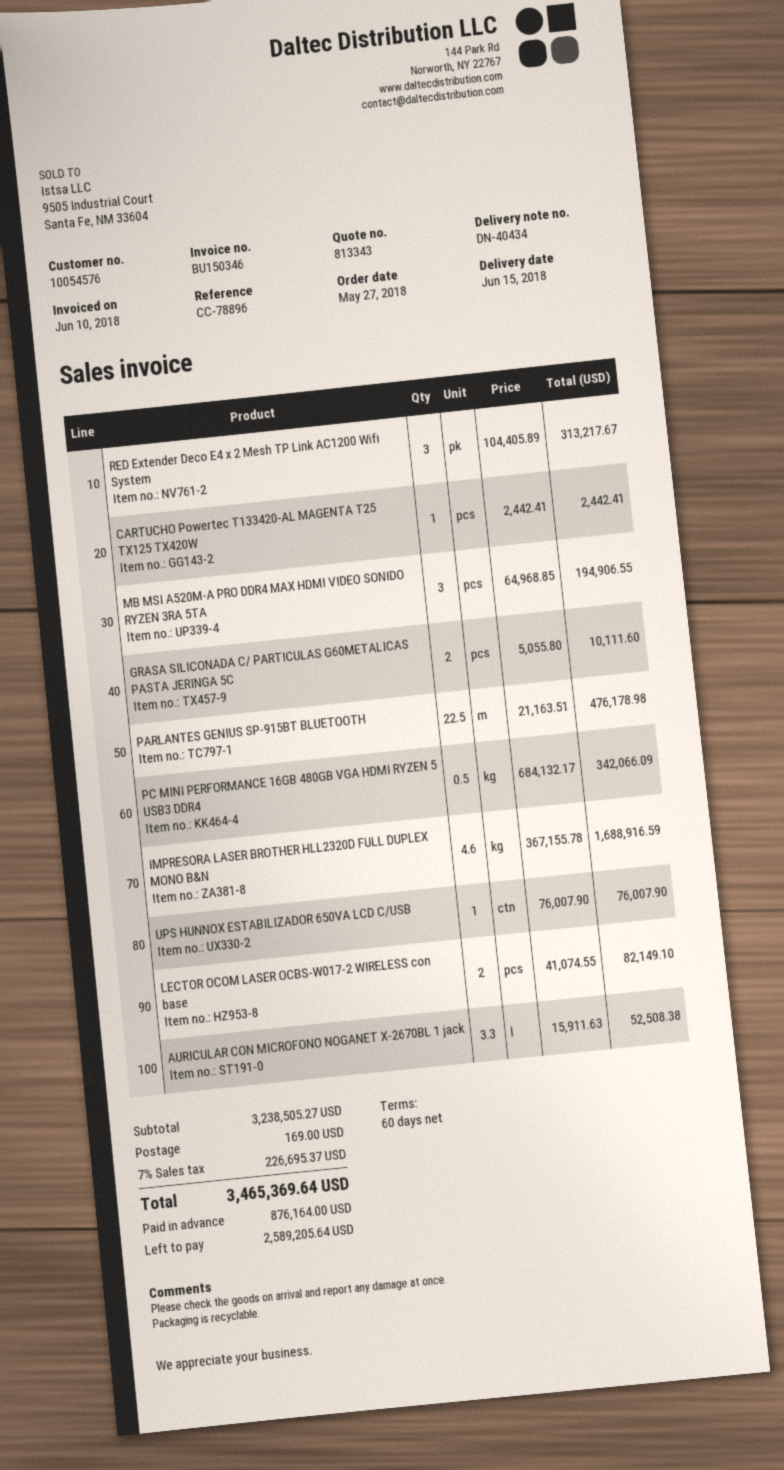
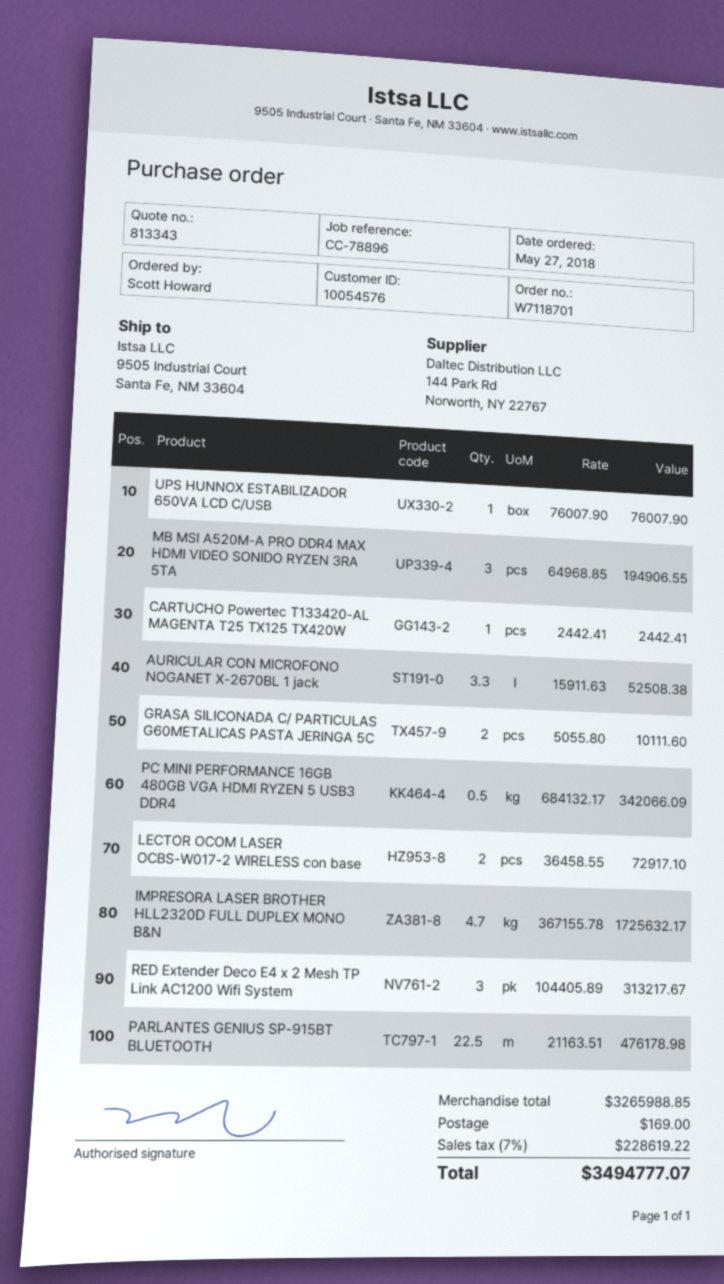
IMPRESORA LASER BROTHER HLL2320D FULL DUPLEX MONO B&N: 4.6 x 367155.78 = 1688916.59 -> 4.7 x 367155.78 = 1725632.17
LECTOR OCOM LASER OCBS-W017-2 WIRELESS con base: 2 x 41074.55 = 82149.10 -> 2 x 36458.55 = 72917.10
subtotal: 3238505.27 -> 3265988.85
tax: 7% = 226695.37 -> 7% = 228619.22
total: 3465369.64 -> 3494777.07

